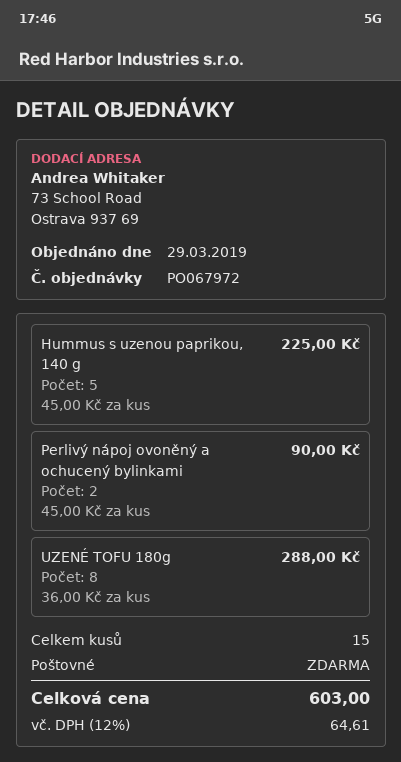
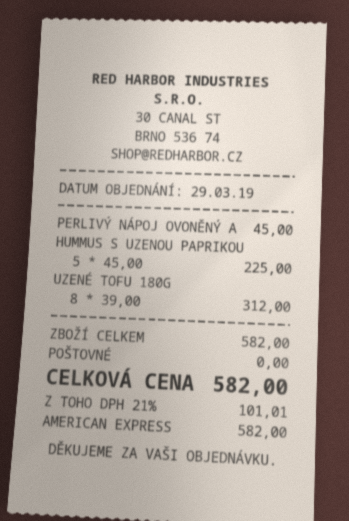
Perlivý nápoj ovoněný a ochucený bylinkami: 2 x 45.00 = 90.00 -> 1 x 45.00 = 45.00
UZENÉ TOFU 180g: 8 x 36.00 = 288.00 -> 8 x 39.00 = 312.00
tax: 12% = 64.61 -> 21% = 101.01
total: 603.00 -> 582.00

